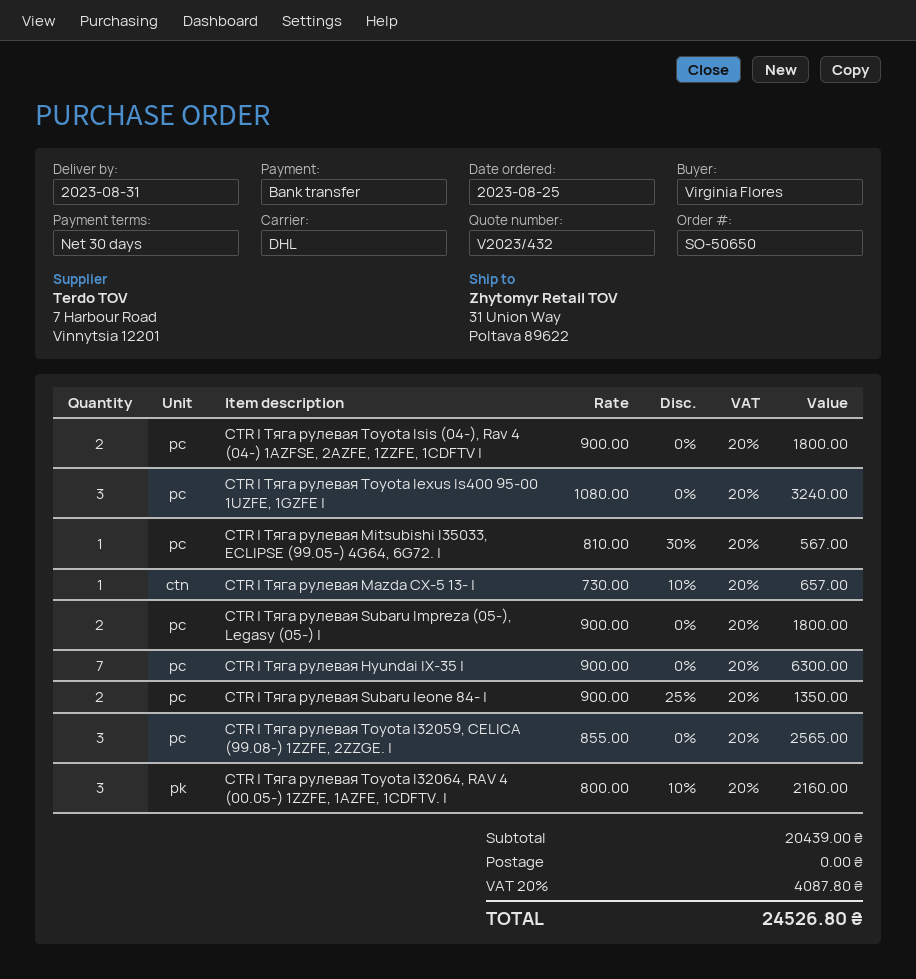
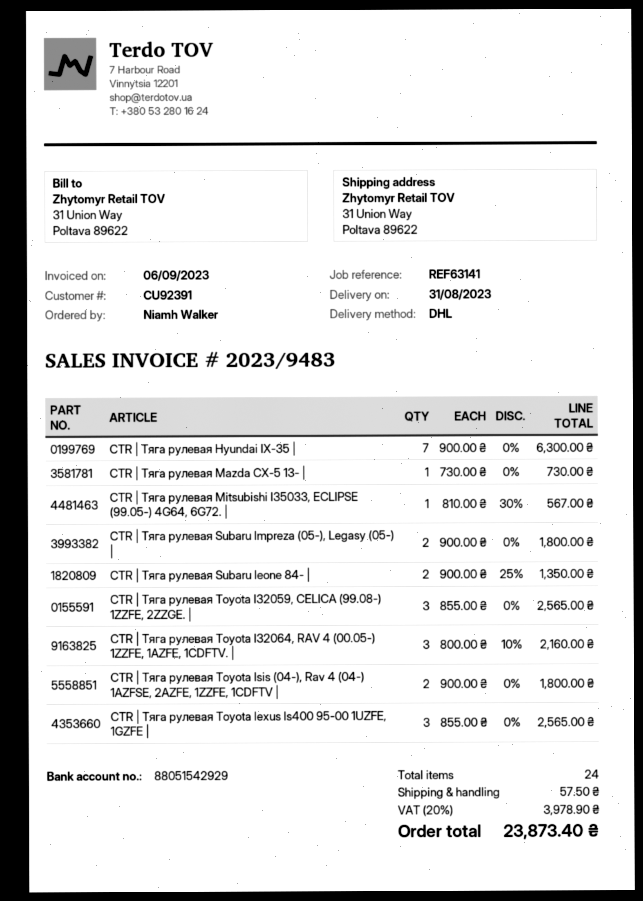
ordered by: Virginia Flores -> Niamh Walker
CTR | Тяга рулевая Toyota lexus ls400 95-00 1UZFE, 1GZFE |: 3 x 1080.00 = 3240.00 -> 3 x 855.00 = 2565.00
CTR | Тяга рулевая Mazda CX-5 13- |: 1 x 730.00 - 10% = 657.00 -> 1 x 730.00 = 730.00
shipping: 0.00 -> 57.50
tax: 20% = 4087.80 -> 20% = 3978.90
total: 24526.80 -> 23873.40

